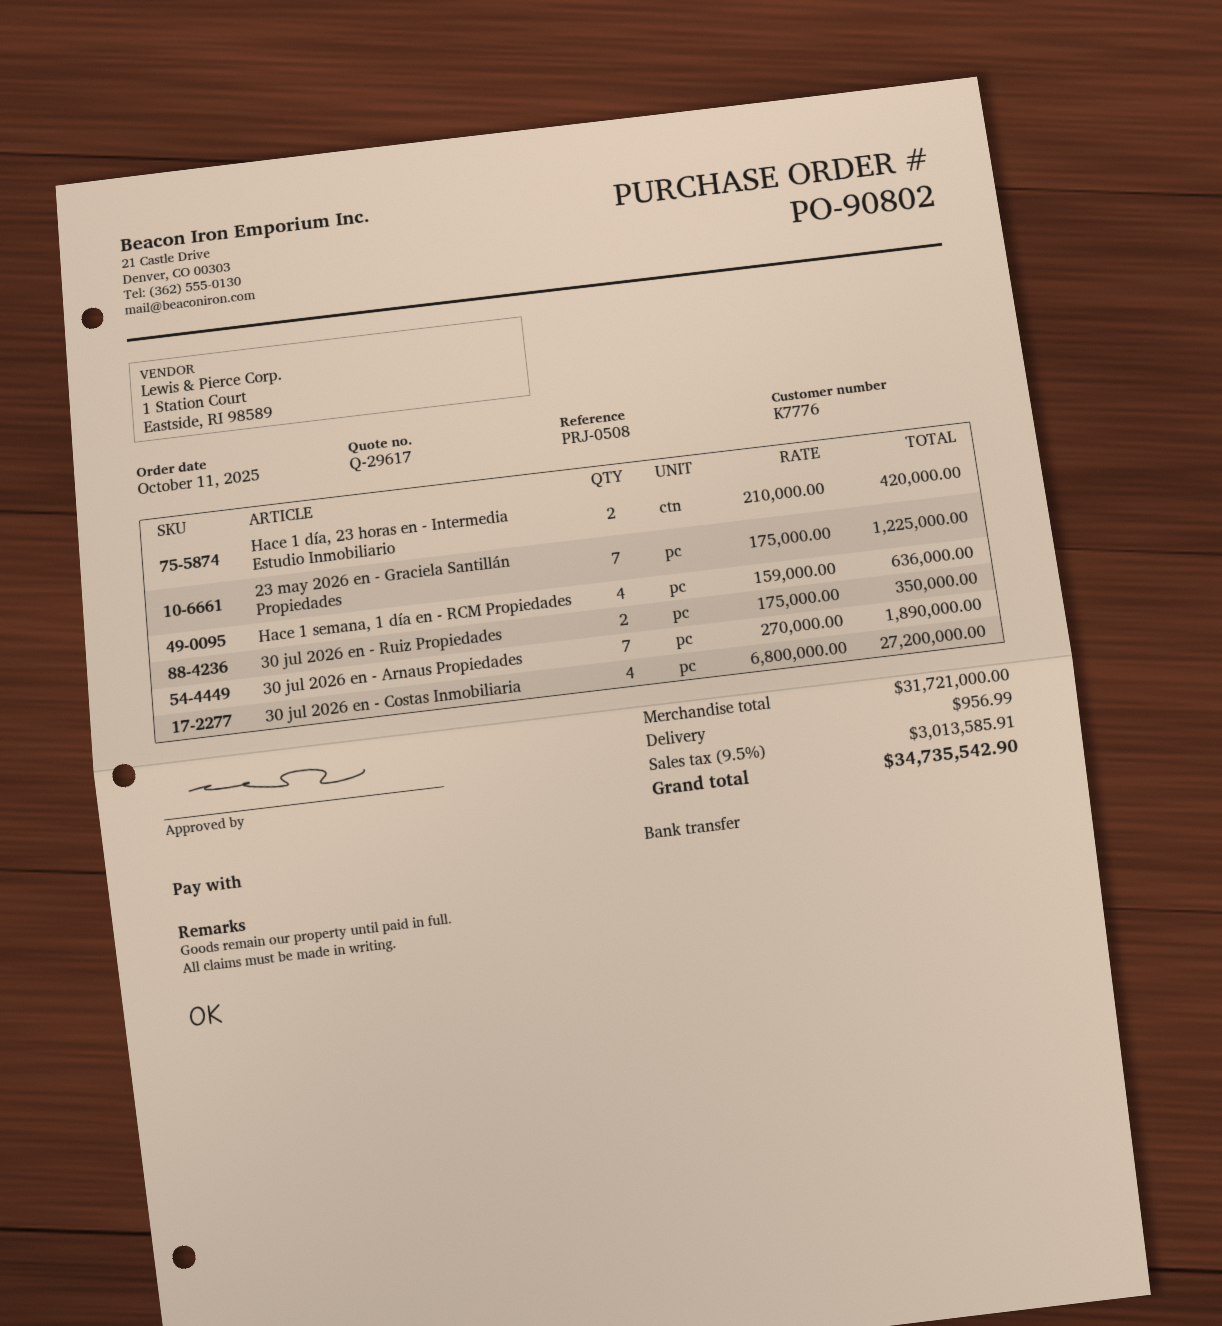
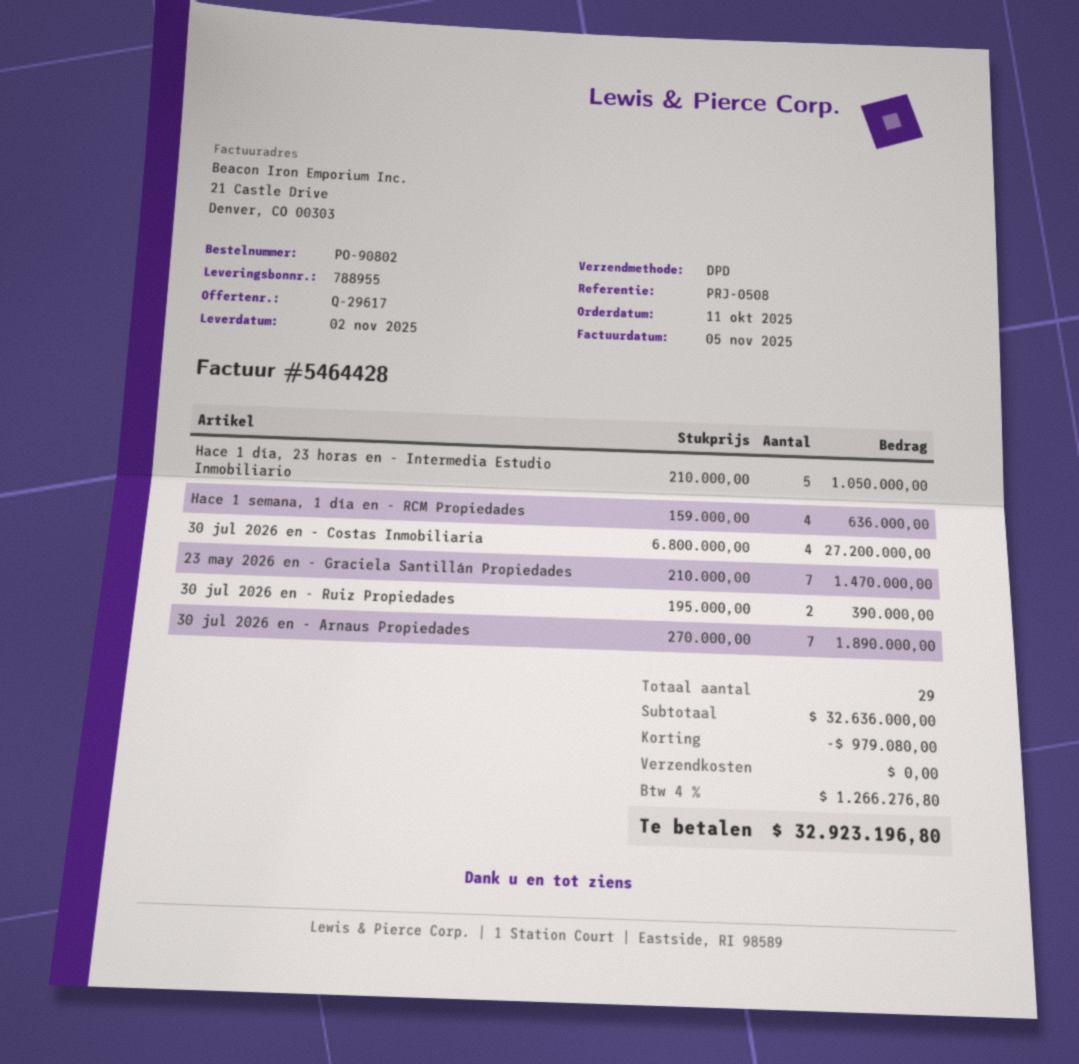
Hace 1 día, 23 horas en - Intermedia Estudio Inmobiliario: 2 x 210000.00 = 420000.00 -> 5 x 210000.00 = 1050000.00
23 may 2026 en - Graciela Santillán Propiedades: 7 x 175000.00 = 1225000.00 -> 7 x 210000.00 = 1470000.00
30 jul 2026 en - Ruiz Propiedades: 2 x 175000.00 = 350000.00 -> 2 x 195000.00 = 390000.00
subtotal: 31721000.00 -> 32636000.00
discount: none -> 979080.00
shipping: 956.99 -> 0.00
tax: 9.5% = 3013585.91 -> 4% = 1266276.80
total: 34735542.90 -> 32923196.80

